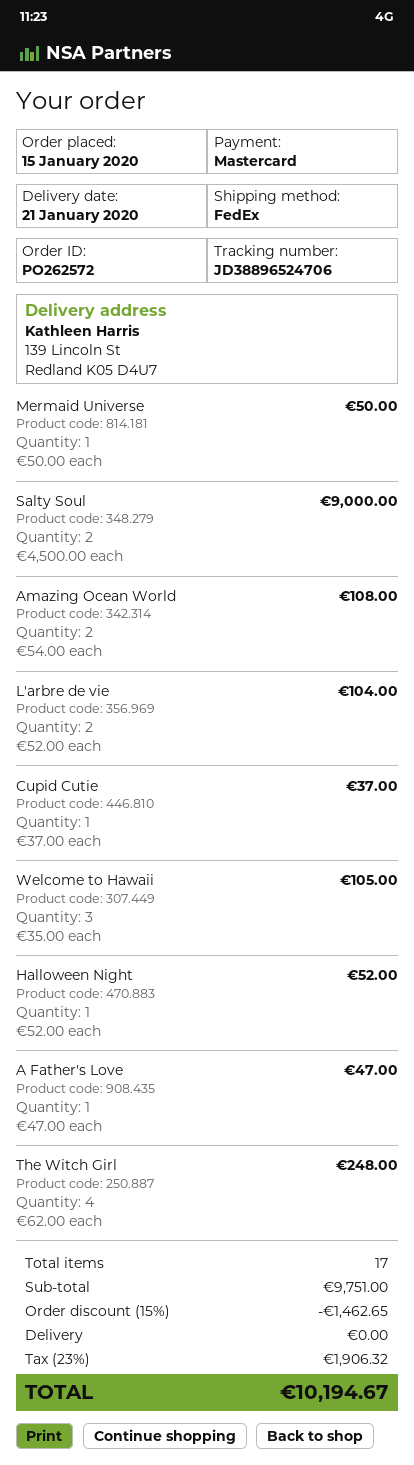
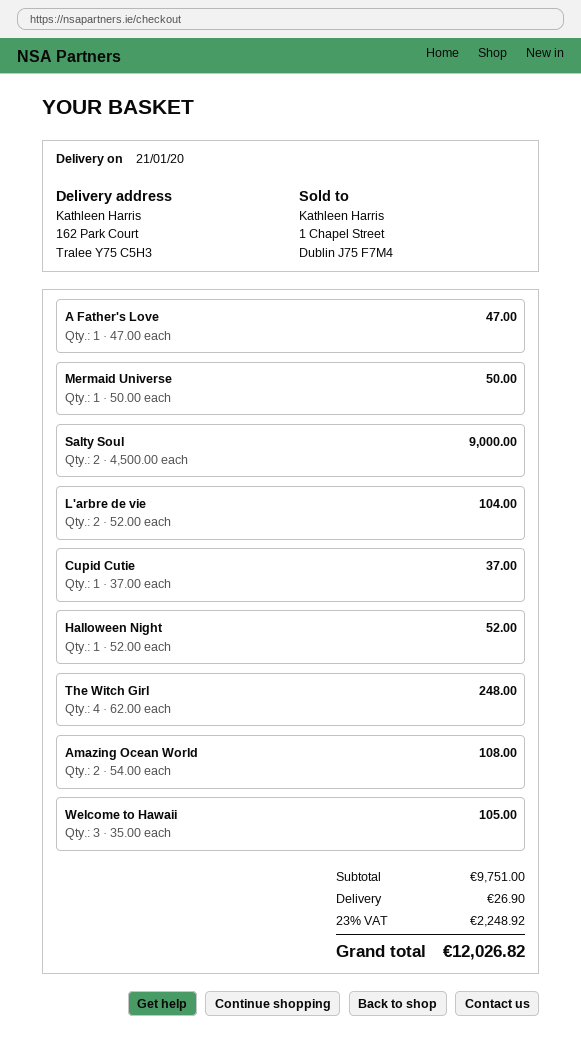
ship to: 139 Lincoln St, Redland K05 D4U7 -> 162 Park Court, Tralee Y75 C5H3
discount: 15% = 1462.65 -> none
shipping: 0.00 -> 26.90
tax: 23% = 1906.32 -> 23% = 2248.92
total: 10194.67 -> 12026.82

